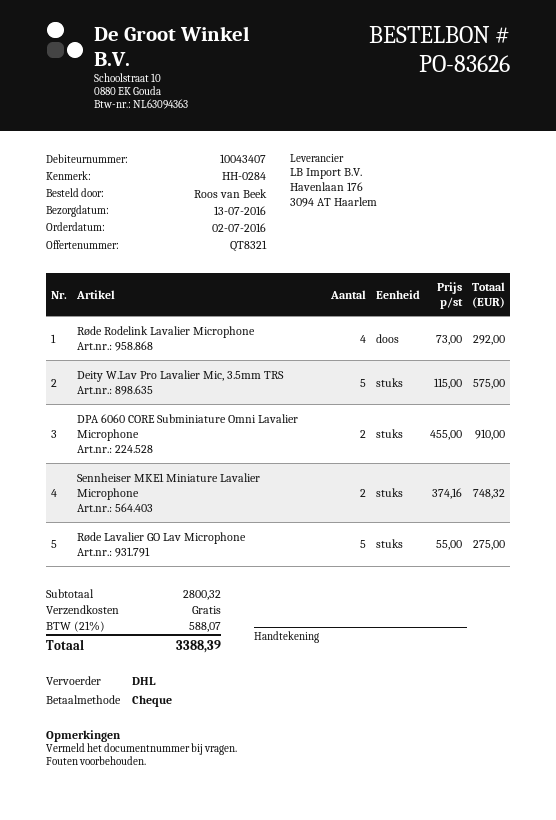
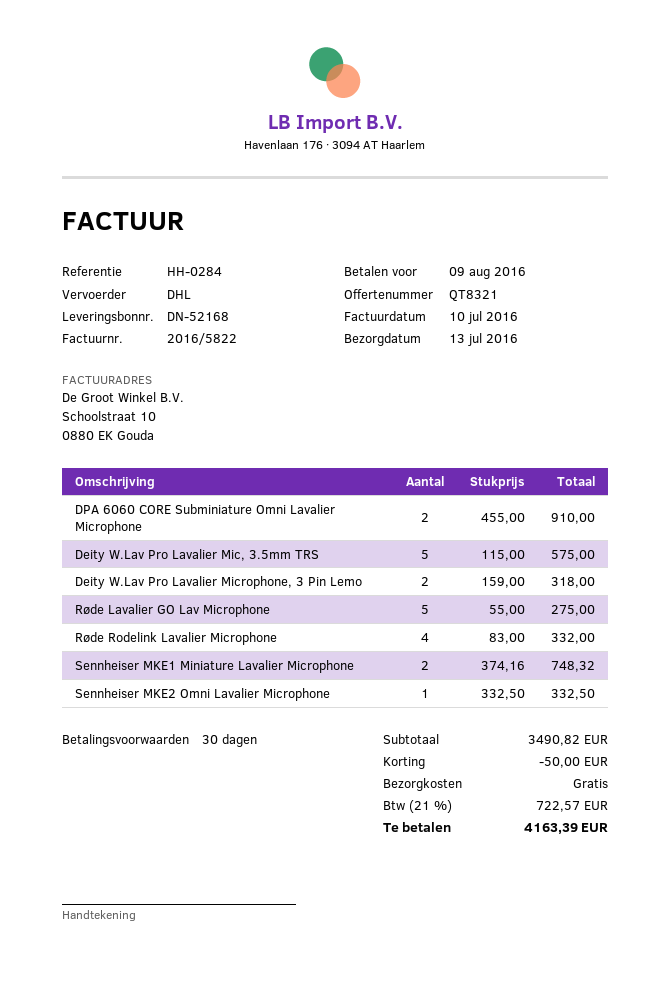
Røde Rodelink Lavalier Microphone: 4 x 73.00 = 292.00 -> 4 x 83.00 = 332.00
Deity W.Lav Pro Lavalier Microphone, 3 Pin Lemo: none -> 2 x 159.00 = 318.00
Sennheiser MKE2 Omni Lavalier Microphone: none -> 1 x 332.50 = 332.50
subtotal: 2800.32 -> 3490.82
discount: none -> 50.00
tax: 21% = 588.07 -> 21% = 722.57
total: 3388.39 -> 4163.39

